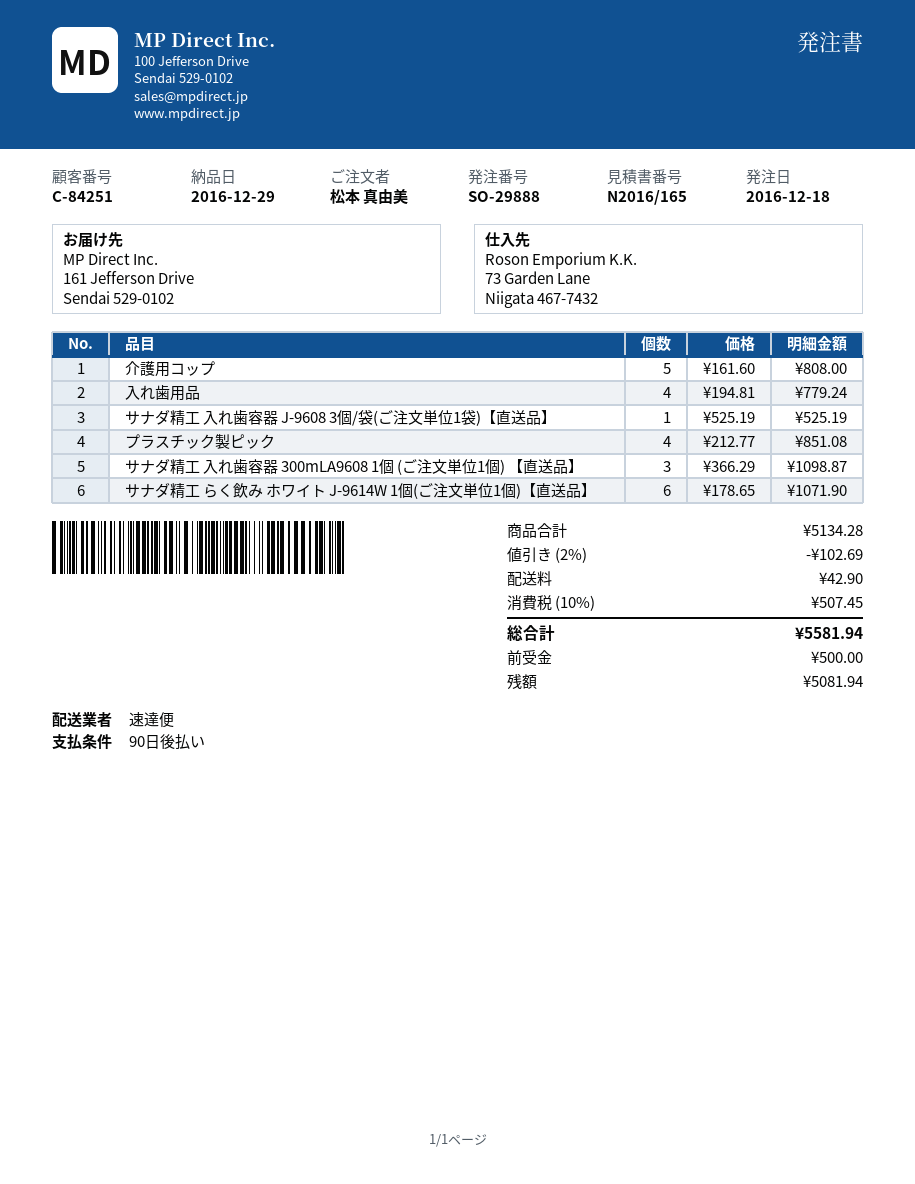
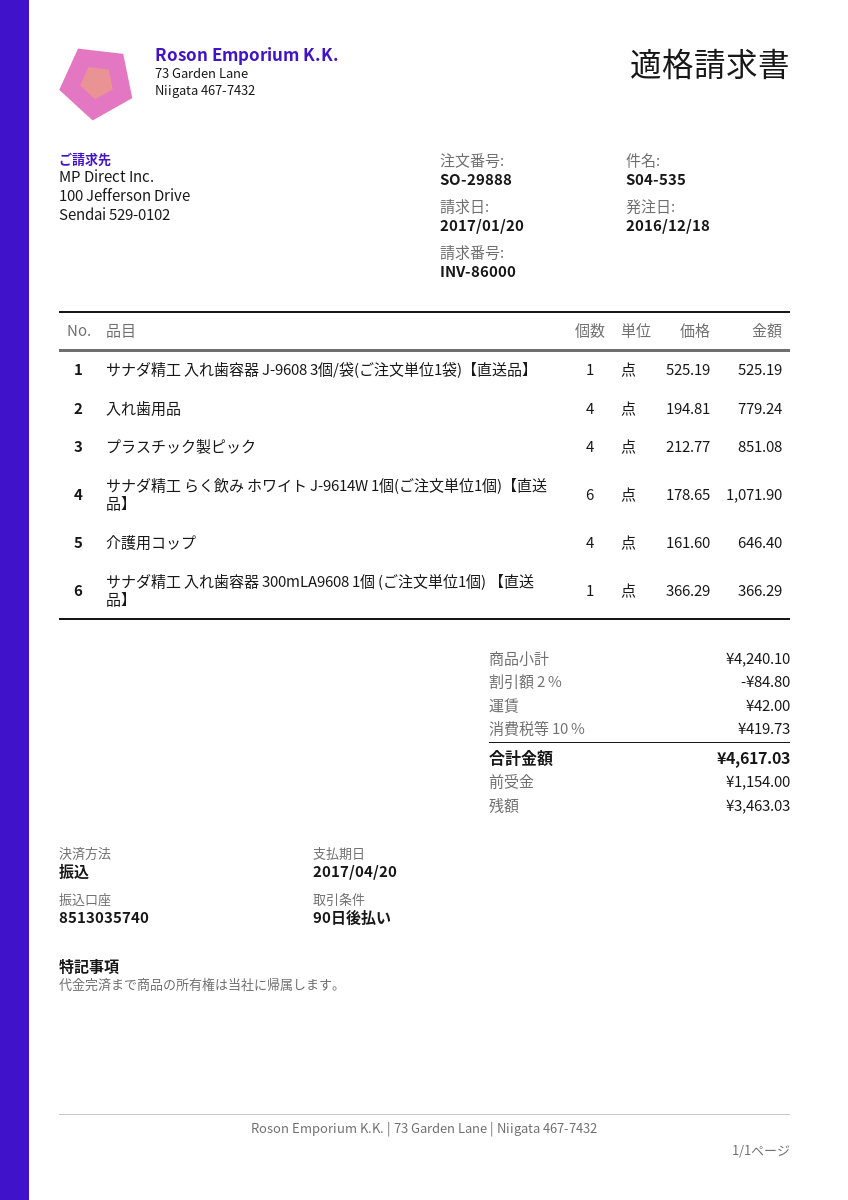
介護用コップ: 5 x 161.60 = 808.00 -> 4 x 161.60 = 646.40
サナダ精工 入れ歯容器 300mLA9608 1個 (ご注文単位1個) 【直送品】: 3 x 366.29 = 1098.87 -> 1 x 366.29 = 366.29
subtotal: 5134.28 -> 4240.10
discount: 2% = 102.69 -> 2% = 84.80
shipping: 42.90 -> 42.00
tax: 10% = 507.45 -> 10% = 419.73
total: 5581.94 -> 4617.03
deposit: 500.00 -> 1154.00
balance: 5081.94 -> 3463.03

